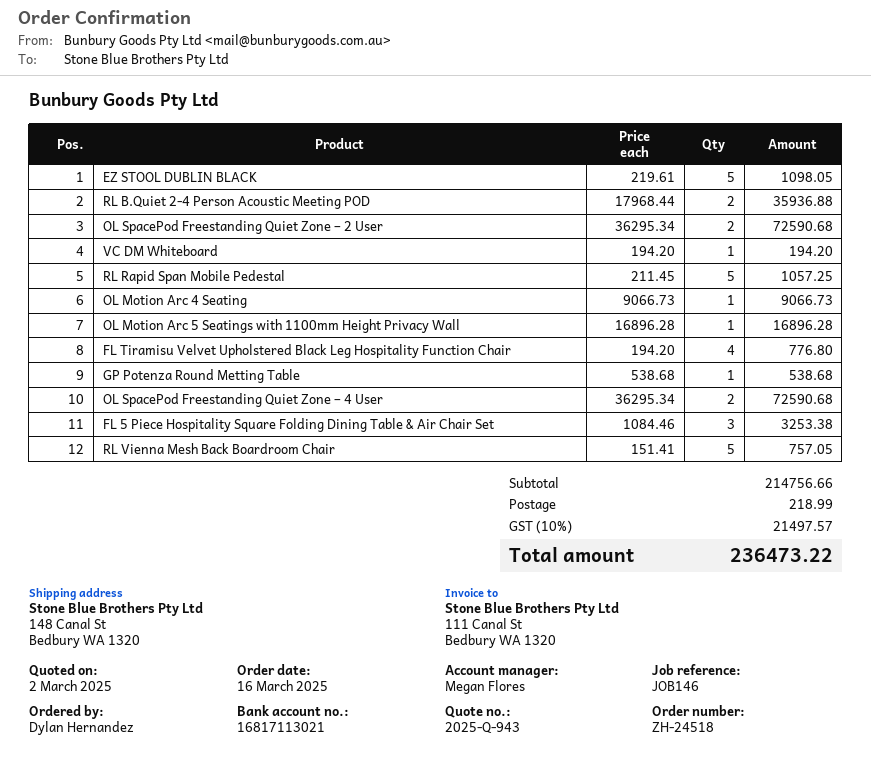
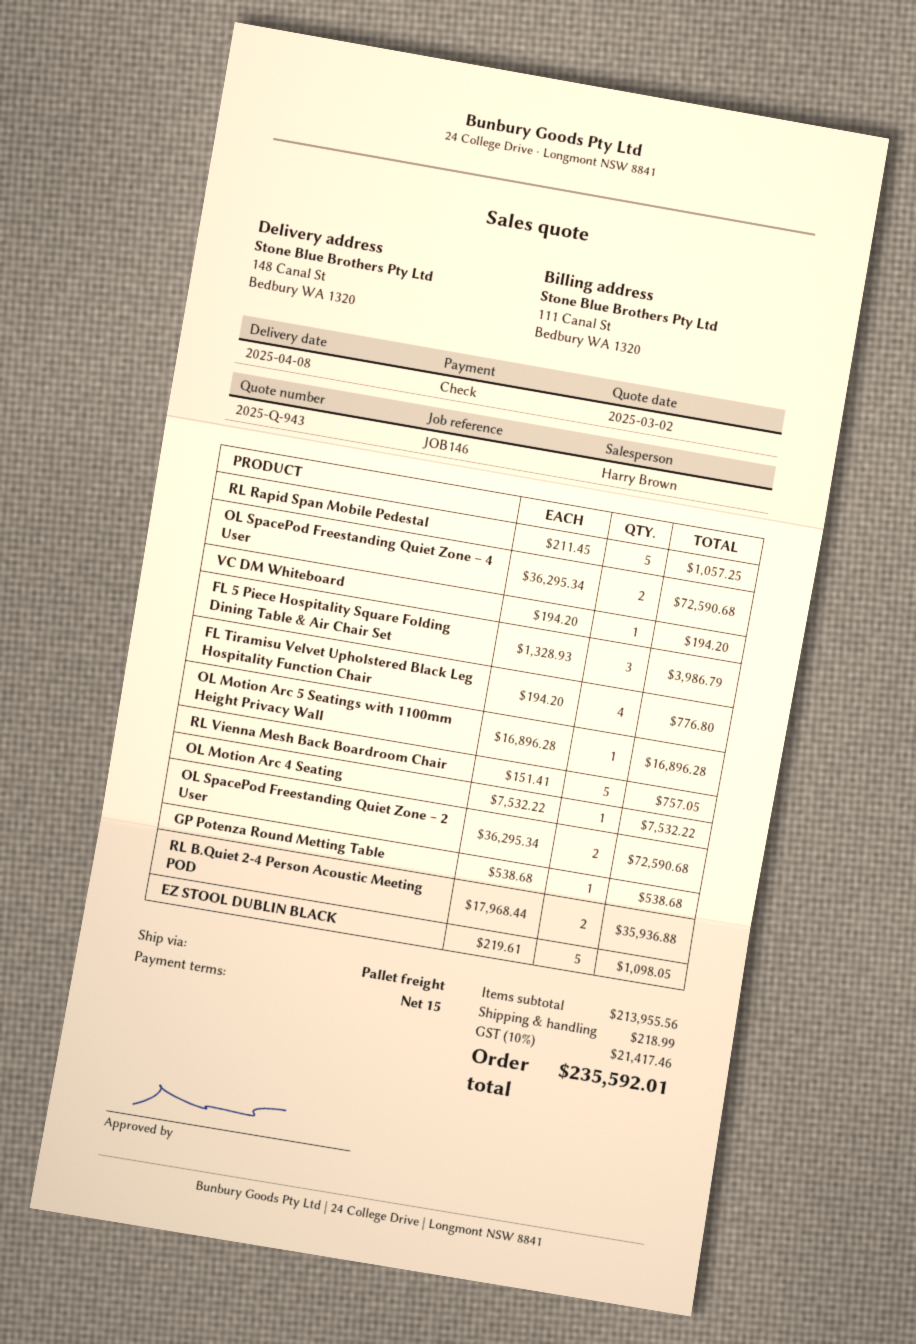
sales rep: Megan Flores -> Harry Brown
OL Motion Arc 4 Seating: 1 x 9066.73 = 9066.73 -> 1 x 7532.22 = 7532.22
FL 5 Piece Hospitality Square Folding Dining Table & Air Chair Set: 3 x 1084.46 = 3253.38 -> 3 x 1328.93 = 3986.79
subtotal: 214756.66 -> 213955.56
tax: 10% = 21497.57 -> 10% = 21417.46
total: 236473.22 -> 235592.01

